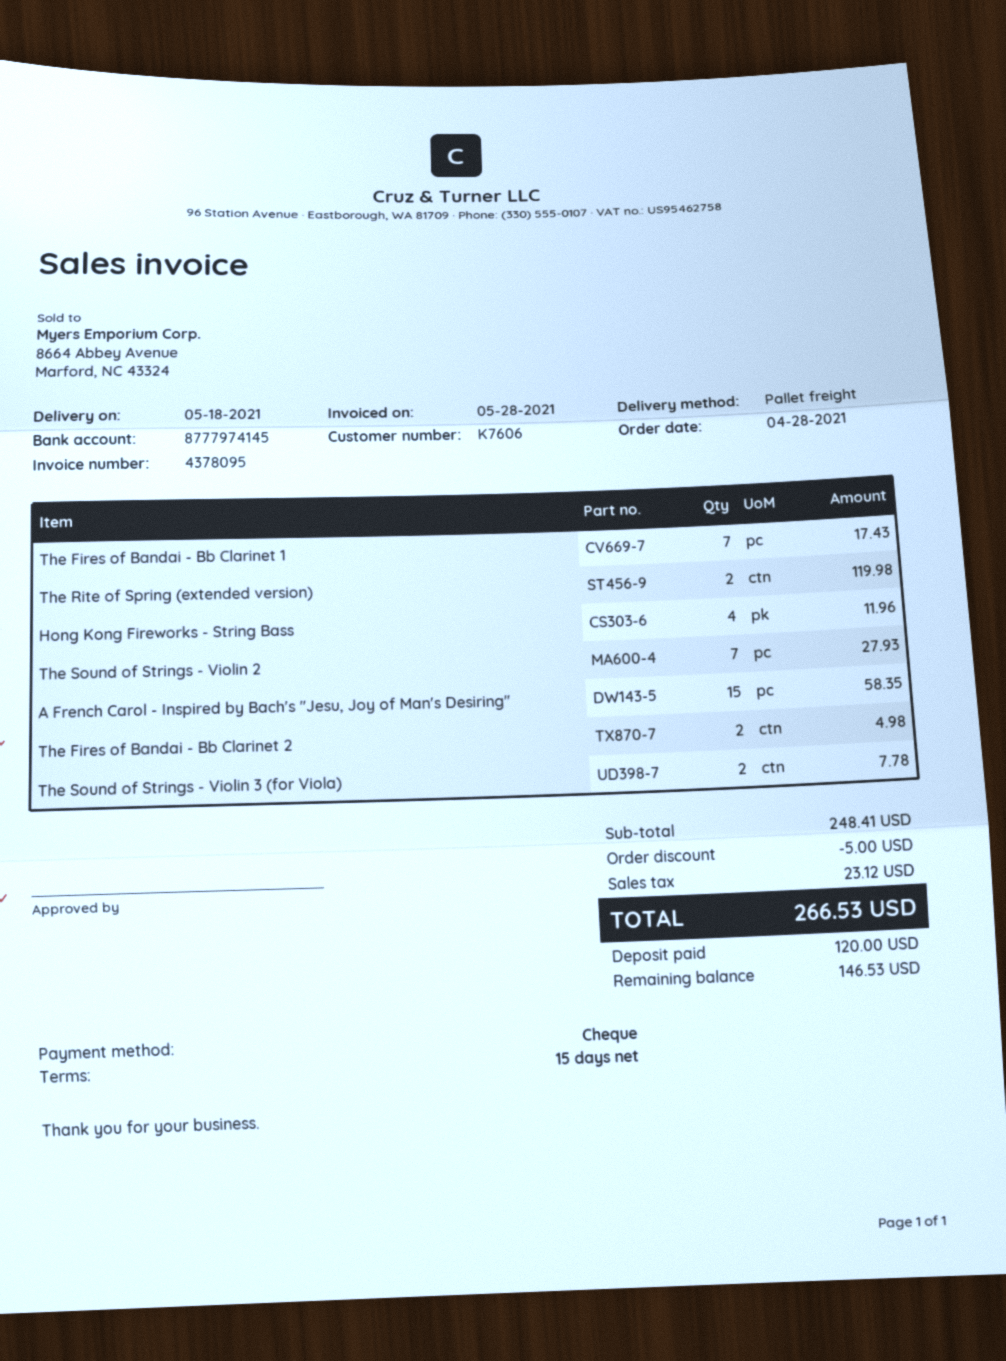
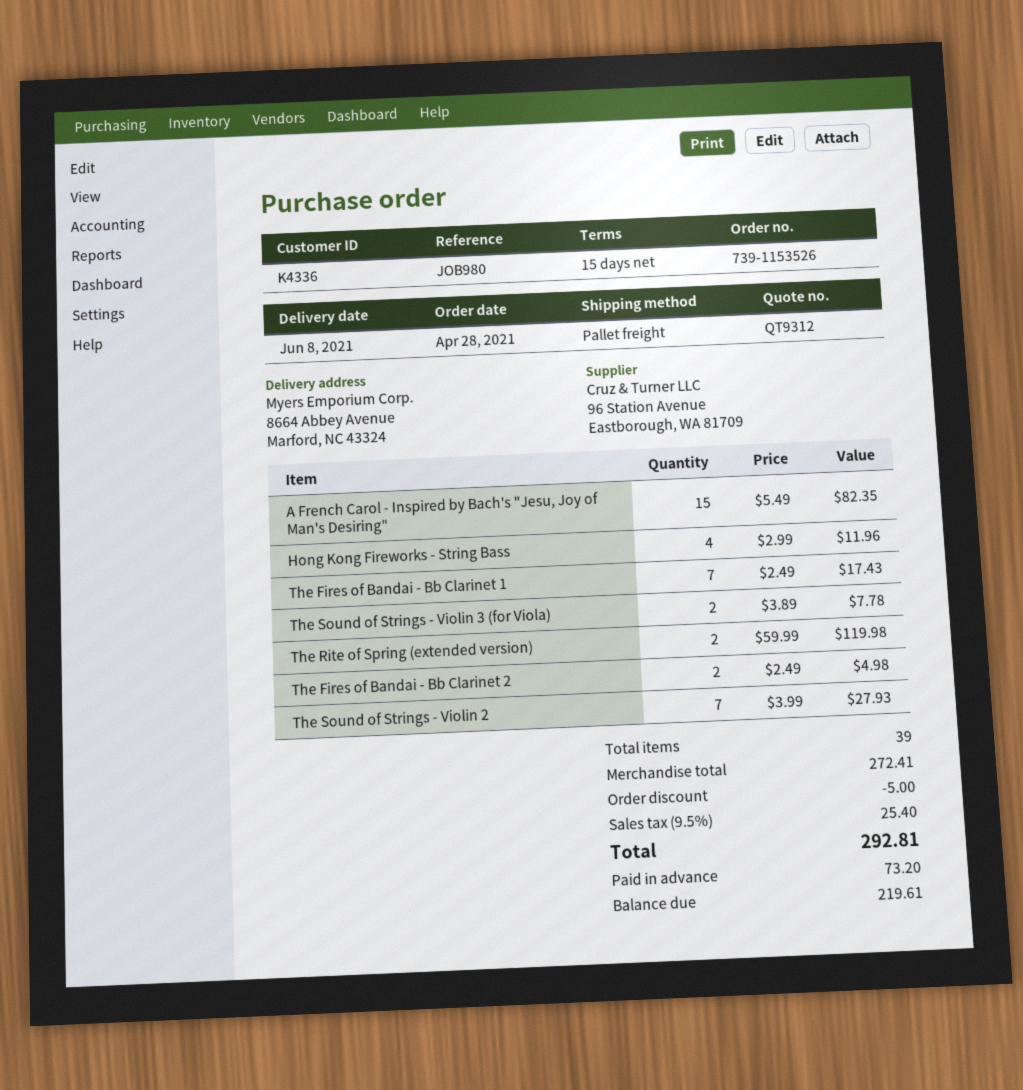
delivery date: 2021-05-18 -> 2021-06-08
customer number: K7606 -> K4336
A French Carol - Inspired by Bach's "Jesu, Joy of Man's Desiring": 15 for 58.35 -> 15 for 82.35
subtotal: 248.41 -> 272.41
tax: 23.12 -> 25.40
total: 266.53 -> 292.81
deposit: 120.00 -> 73.20
balance: 146.53 -> 219.61

